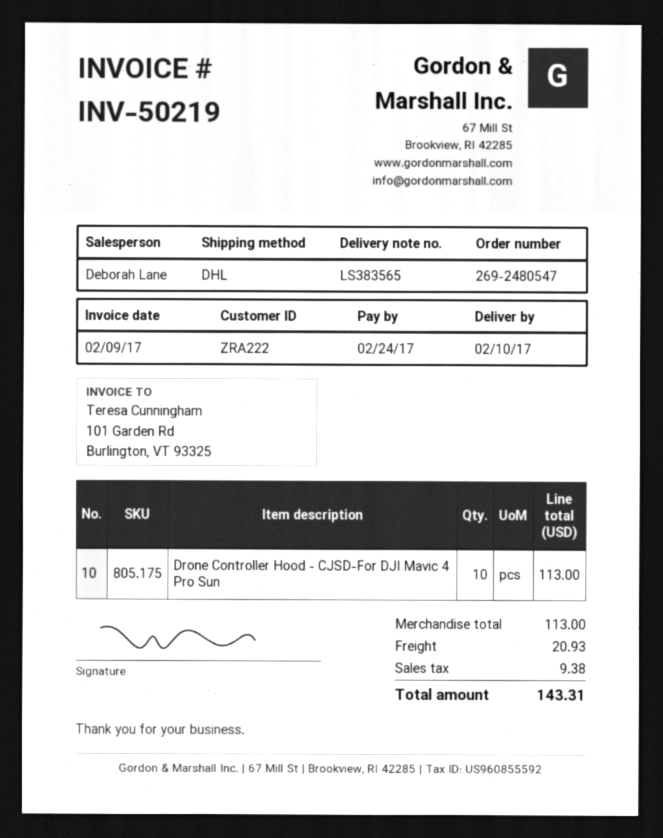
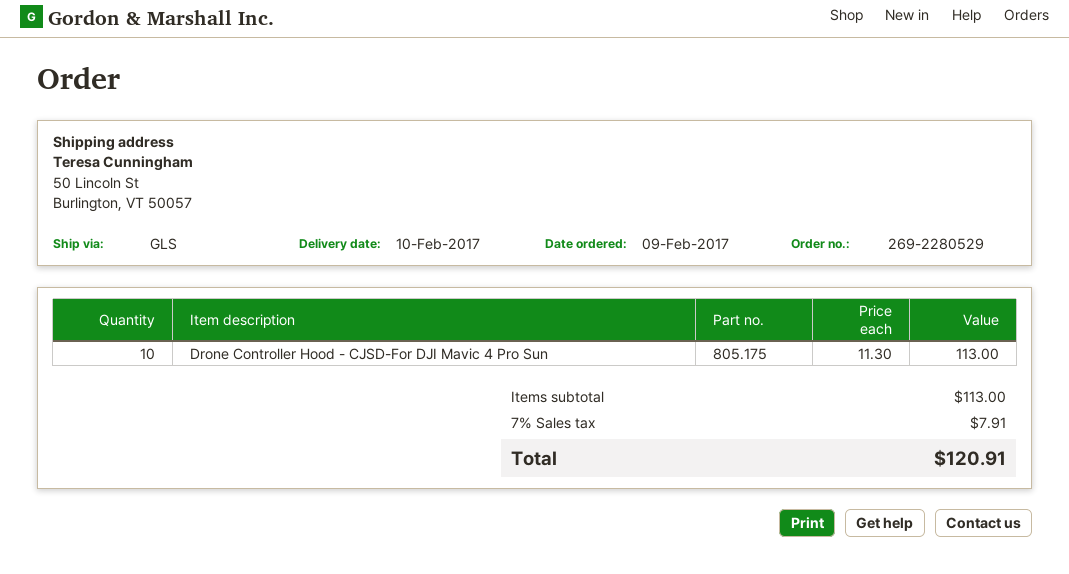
order number: 269-2480547 -> 269-2280529
shipping method: DHL -> GLS
shipping: 20.93 -> none
tax: 9.38 -> 7.91
total: 143.31 -> 120.91

